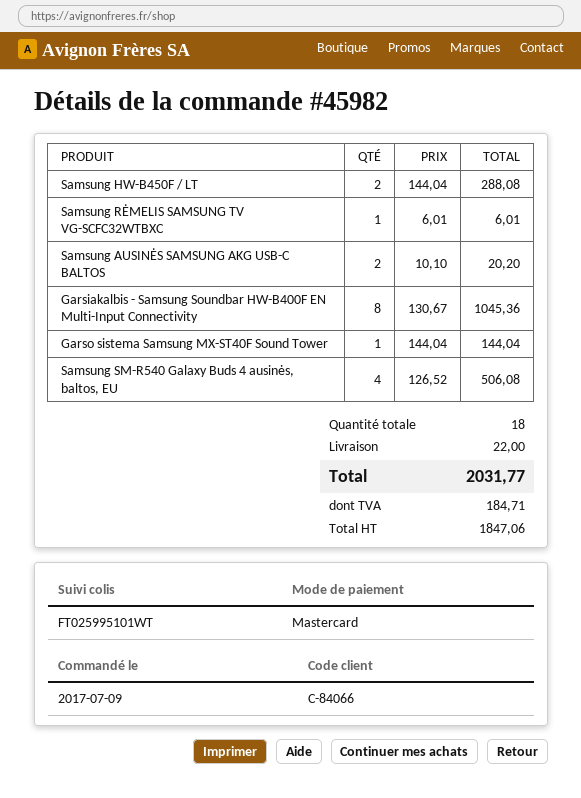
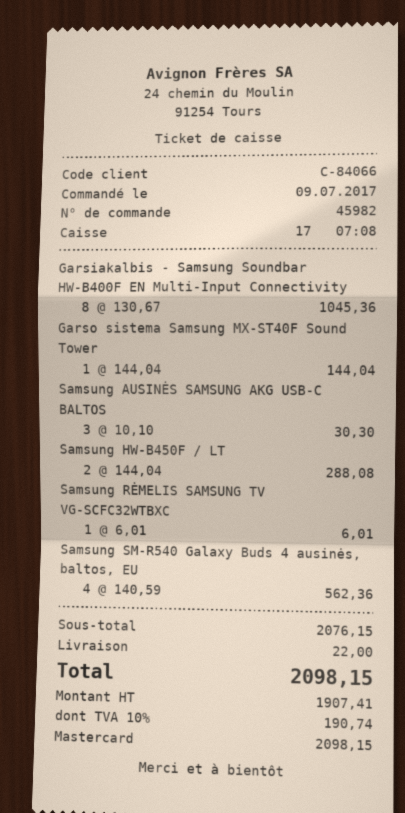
Samsung AUSINĖS SAMSUNG AKG USB-C BALTOS: 2 x 10.10 = 20.20 -> 3 x 10.10 = 30.30
Samsung SM-R540 Galaxy Buds 4 ausinės, baltos, EU: 4 x 126.52 = 506.08 -> 4 x 140.59 = 562.36
net: 1847.06 -> 1907.41
tax: 184.71 -> 190.74
total: 2031.77 -> 2098.15

